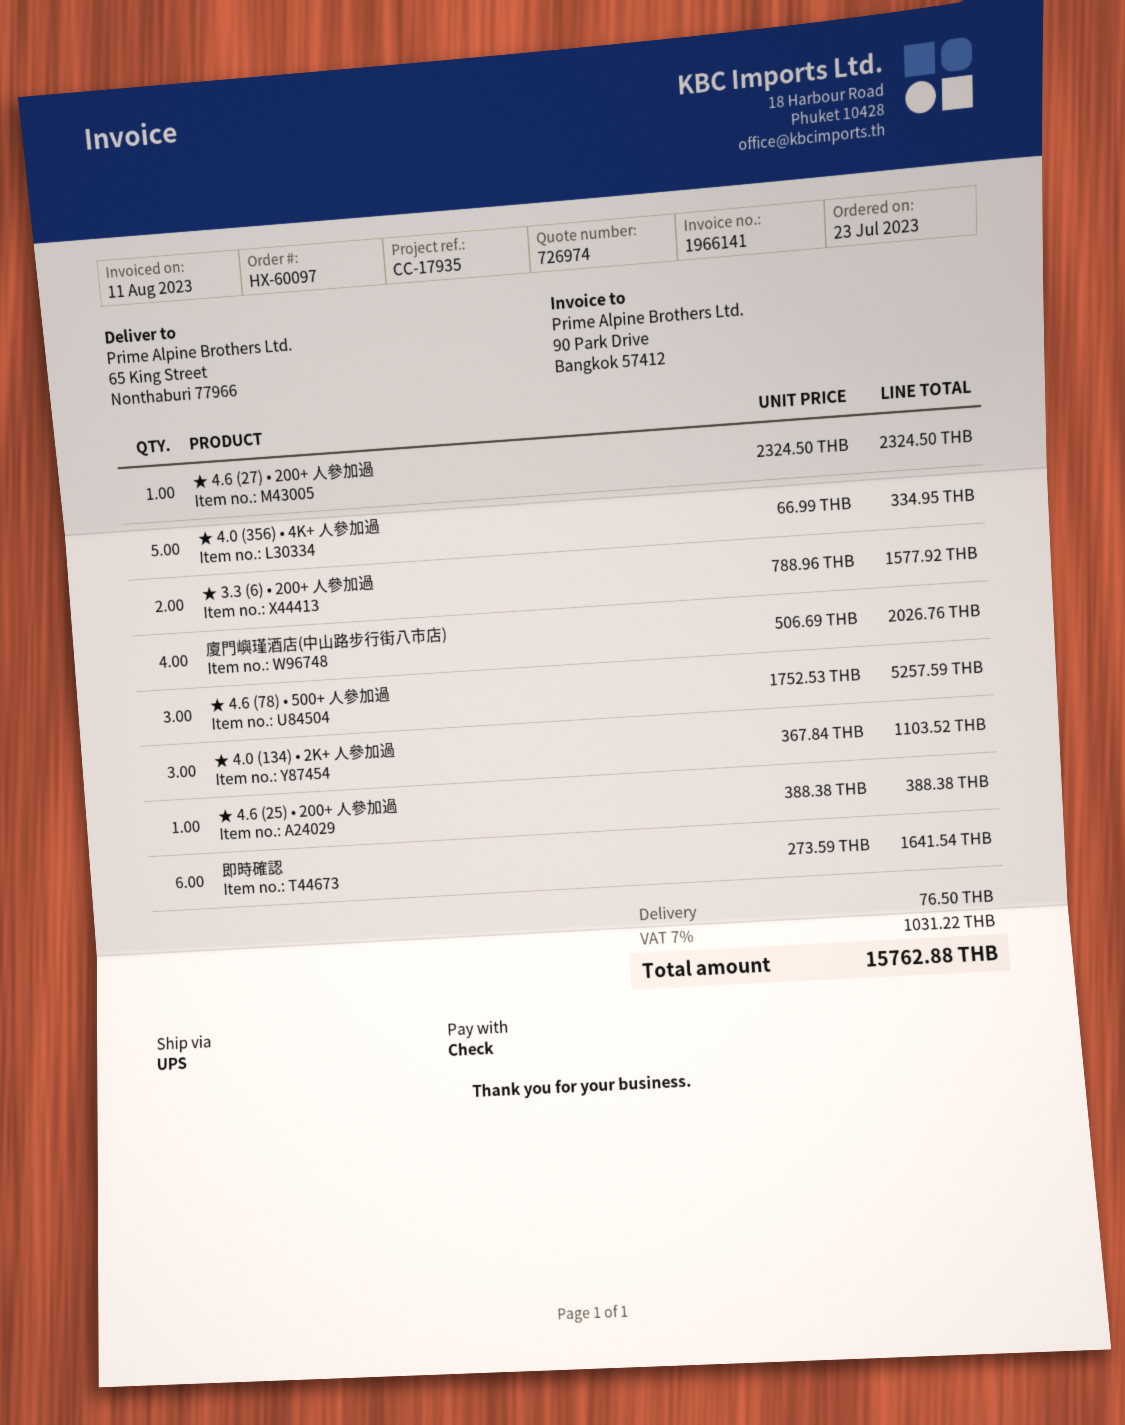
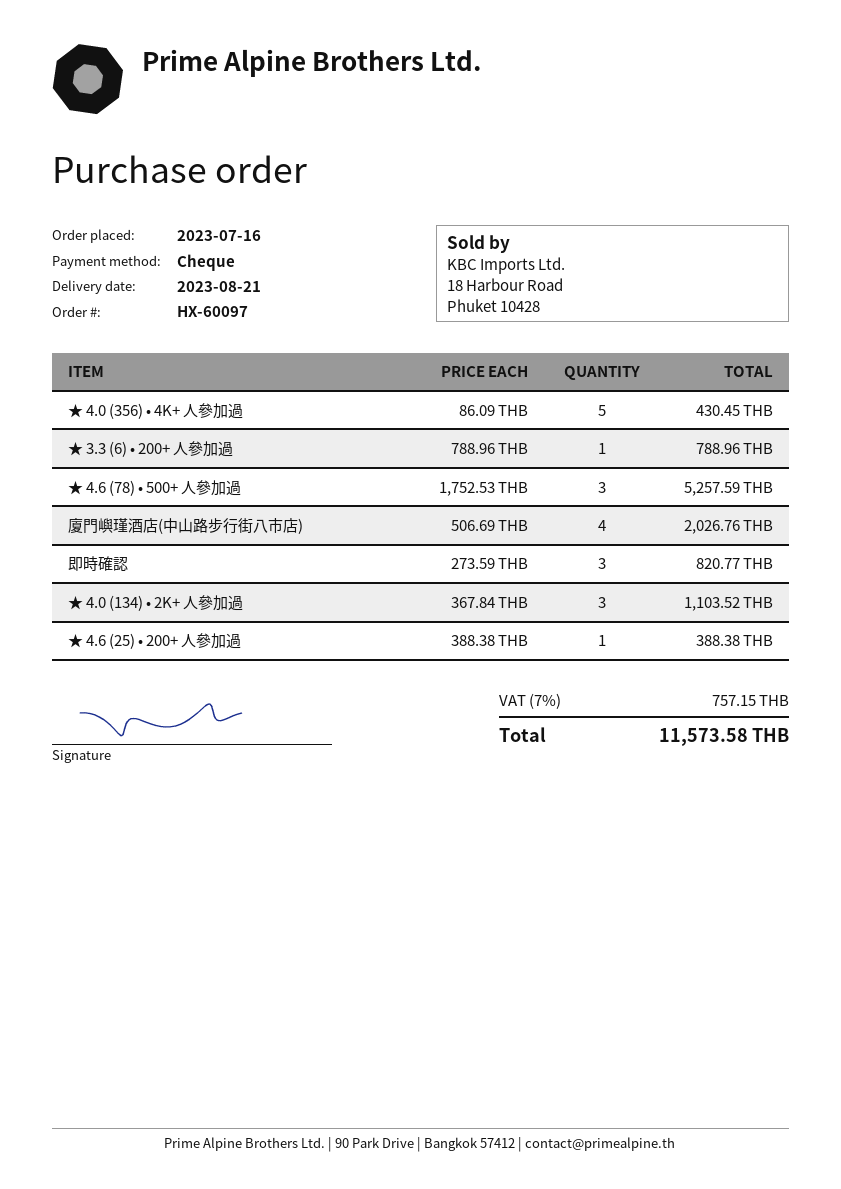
order date: 2023-07-23 -> 2023-07-16
★ 4.6 (27) • 200+ 人參加過: 1 x 2324.50 = 2324.50 -> none
★ 4.0 (356) • 4K+ 人參加過: 5 x 66.99 = 334.95 -> 5 x 86.09 = 430.45
★ 3.3 (6) • 200+ 人參加過: 2 x 788.96 = 1577.92 -> 1 x 788.96 = 788.96
即時確認: 6 x 273.59 = 1641.54 -> 3 x 273.59 = 820.77
shipping: 76.50 -> none
tax: 7% = 1031.22 -> 7% = 757.15
total: 15762.88 -> 11573.58

